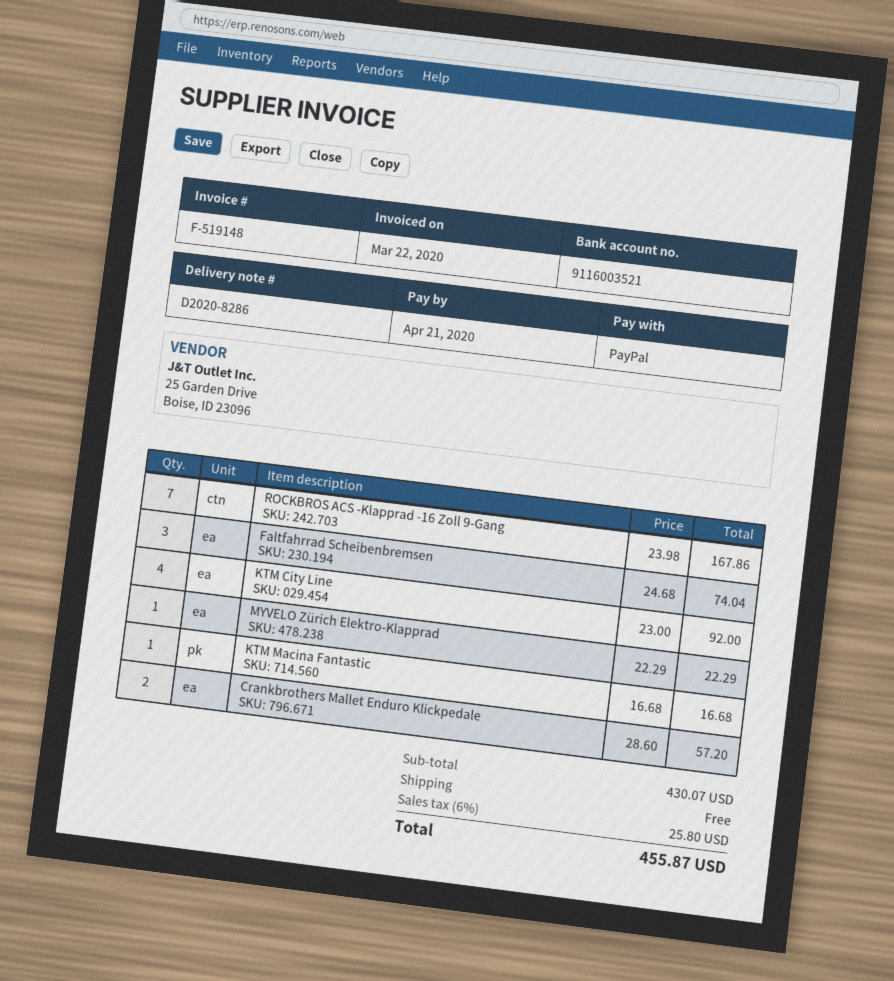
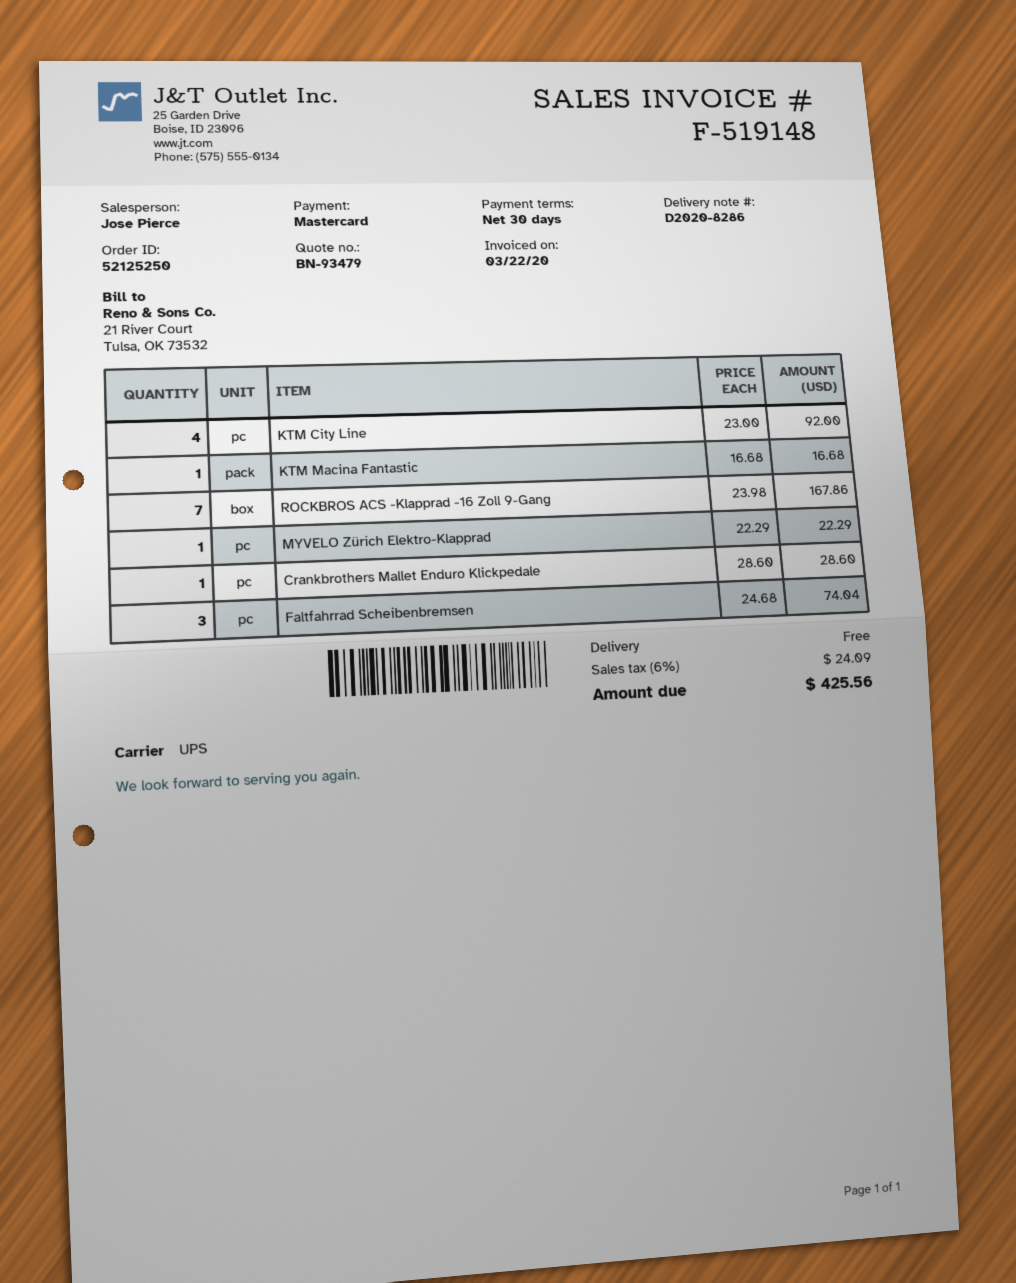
payment method: PayPal -> Mastercard
Crankbrothers Mallet Enduro Klickpedale: 2 x 28.60 = 57.20 -> 1 x 28.60 = 28.60
tax: 6% = 25.80 -> 6% = 24.09
total: 455.87 -> 425.56

